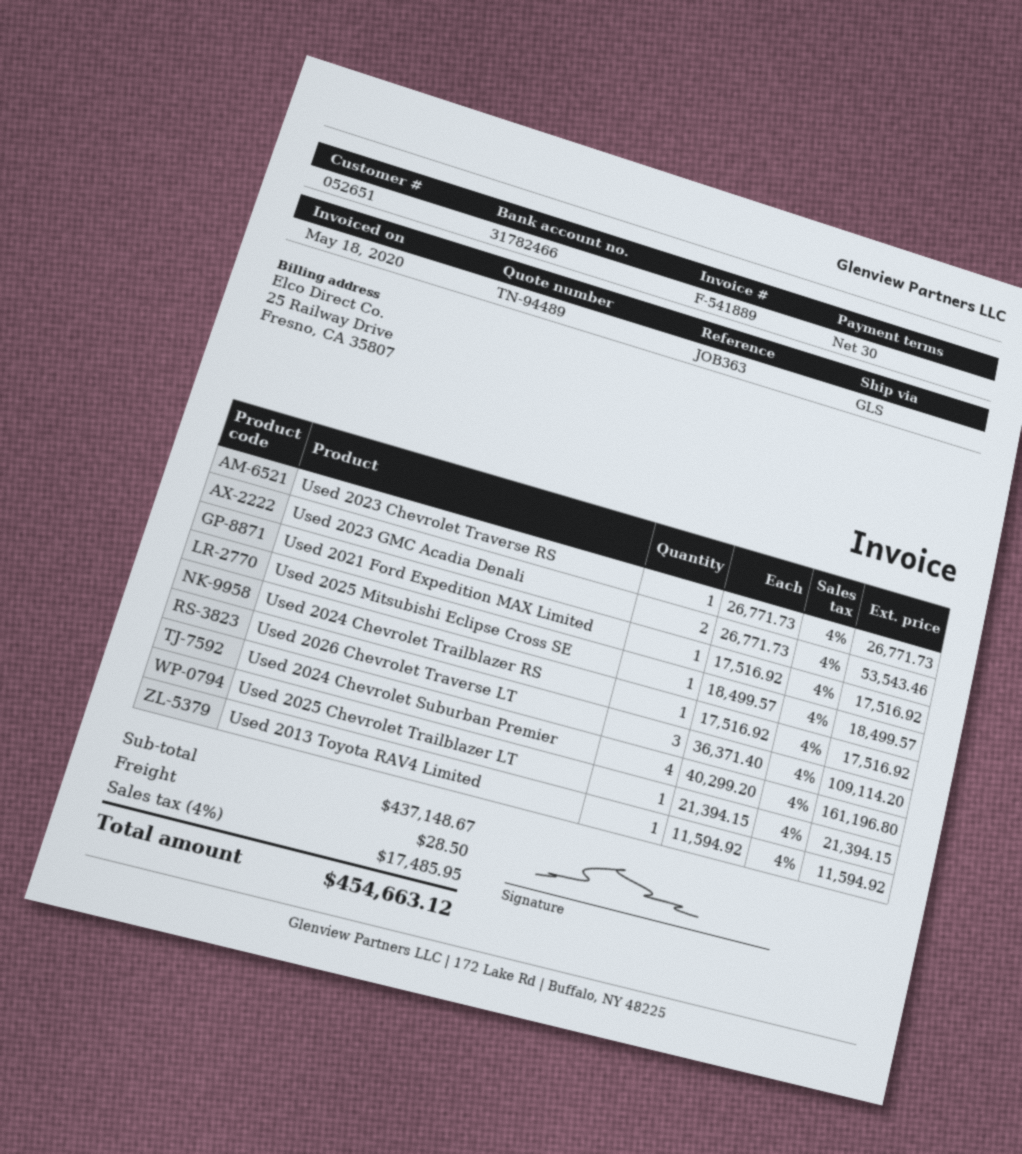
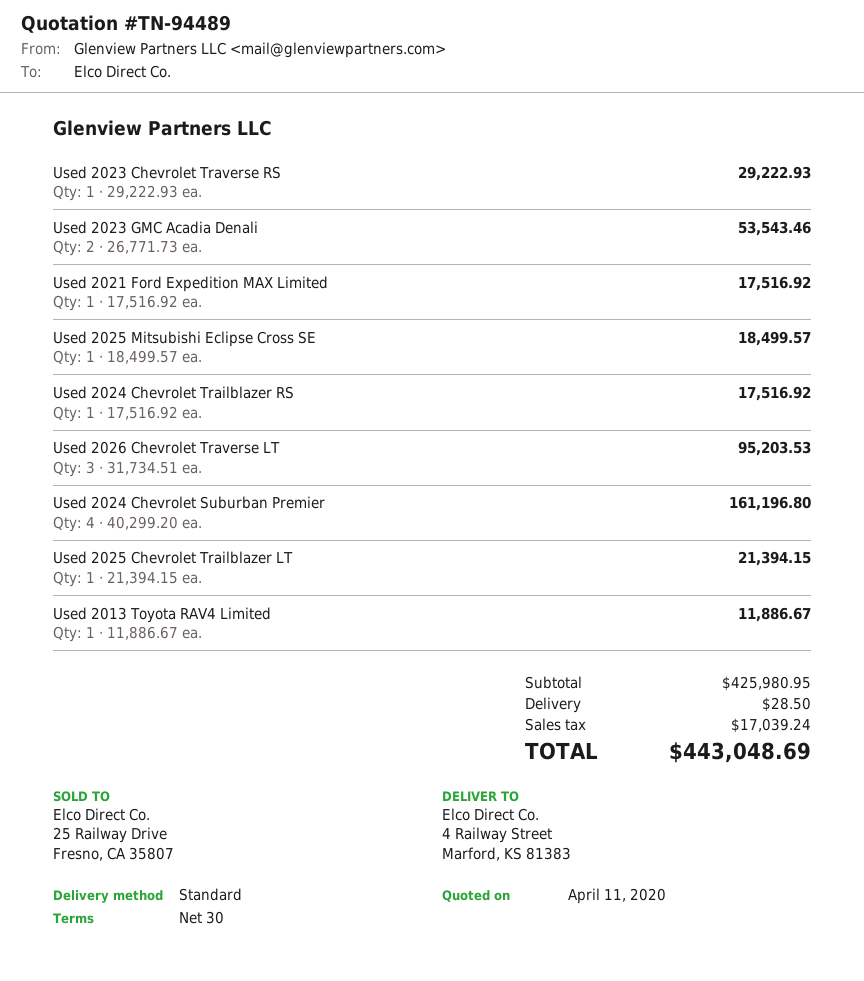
shipping method: GLS -> standard
Used 2023 Chevrolet Traverse RS: 1 x 26771.73 = 26771.73 -> 1 x 29222.93 = 29222.93
Used 2026 Chevrolet Traverse LT: 3 x 36371.40 = 109114.20 -> 3 x 31734.51 = 95203.53
Used 2013 Toyota RAV4 Limited: 1 x 11594.92 = 11594.92 -> 1 x 11886.67 = 11886.67
subtotal: 437148.67 -> 425980.95
tax: 17485.95 -> 17039.24
total: 454663.12 -> 443048.69

